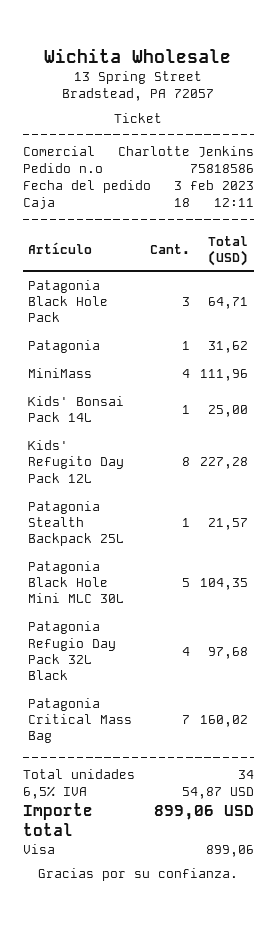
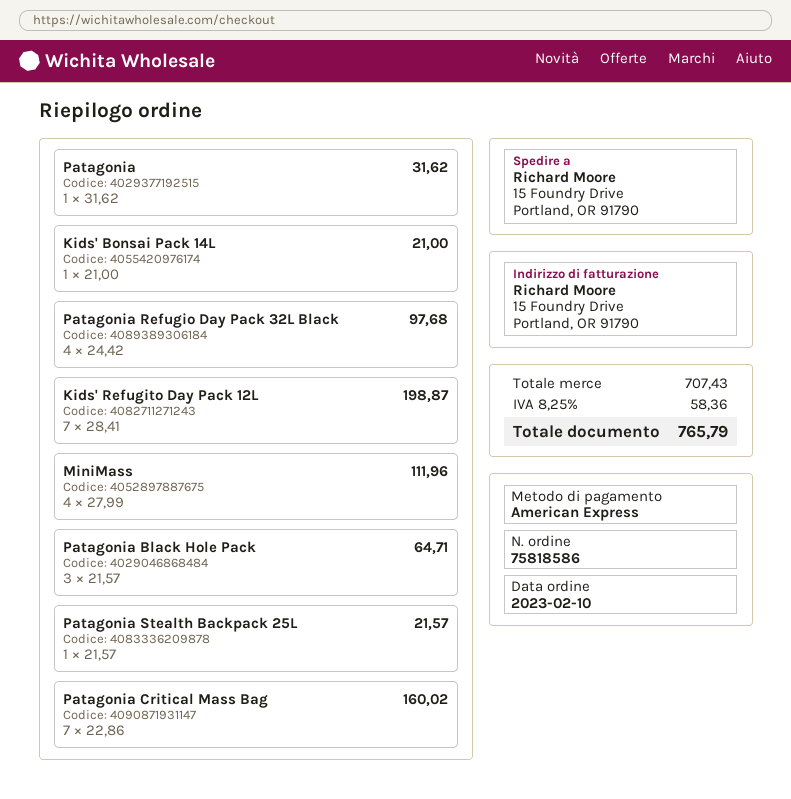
order date: 2023-02-03 -> 2023-02-10
payment method: Visa -> American Express
Kids' Bonsai Pack 14L: 1 for 25.00 -> 1 for 21.00
Kids' Refugito Day Pack 12L: 8 for 227.28 -> 7 for 198.87
Patagonia Black Hole Mini MLC 30L: 5 for 104.35 -> none
tax: 6.5% = 54.87 -> 8.25% = 58.36
total: 899.06 -> 765.79

